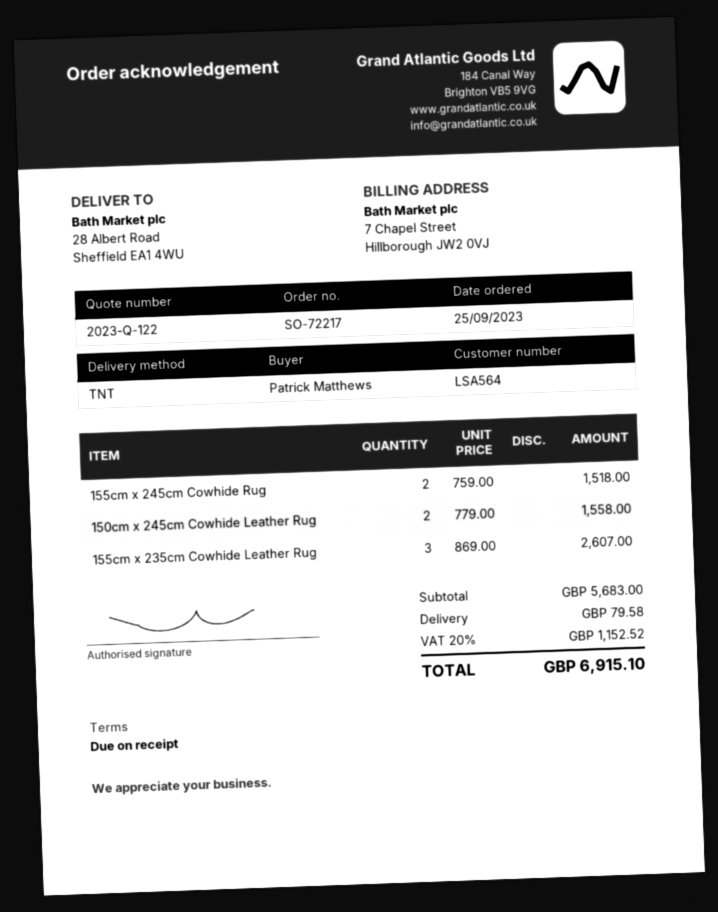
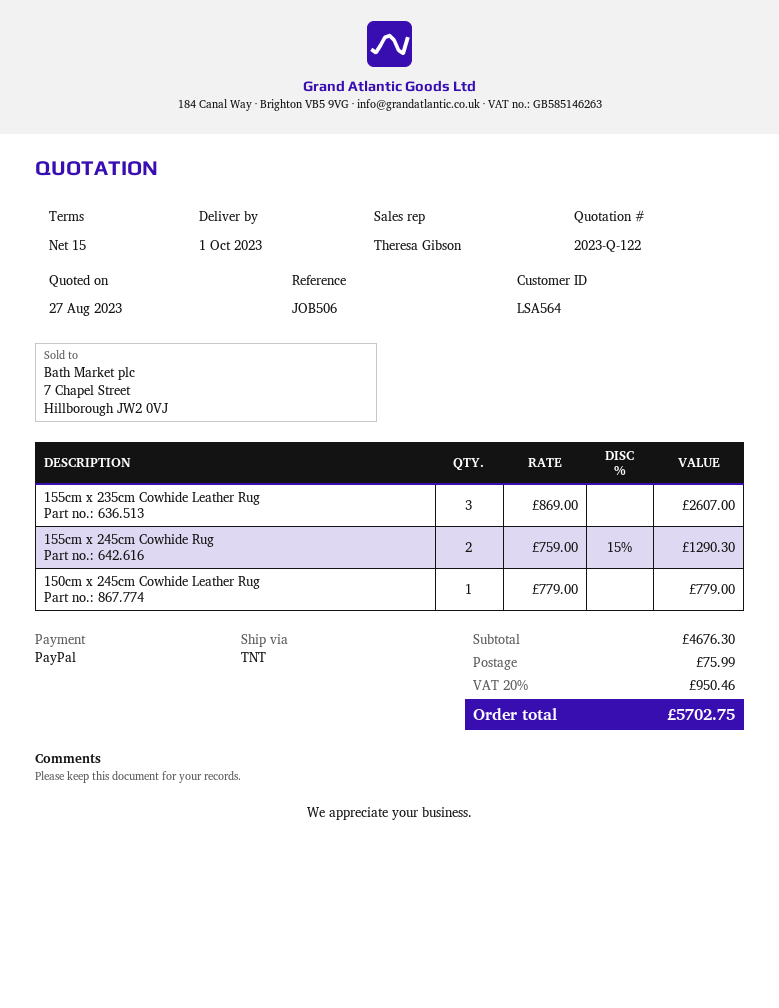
payment terms: on receipt -> 15 days
155cm x 245cm Cowhide Rug: 2 x 759.00 = 1518.00 -> 2 x 759.00 - 15% = 1290.30
150cm x 245cm Cowhide Leather Rug: 2 x 779.00 = 1558.00 -> 1 x 779.00 = 779.00
subtotal: 5683.00 -> 4676.30
shipping: 79.58 -> 75.99
tax: 20% = 1152.52 -> 20% = 950.46
total: 6915.10 -> 5702.75

